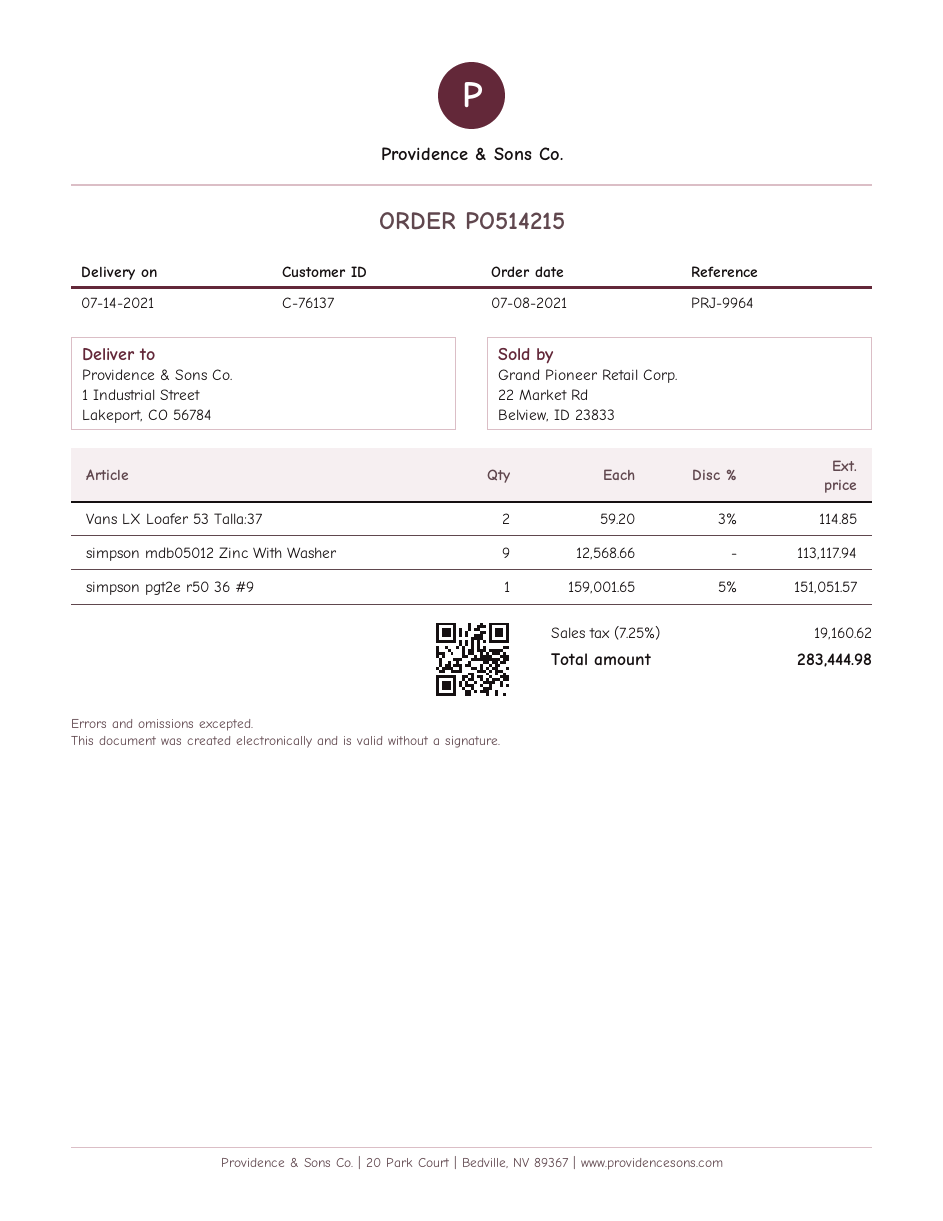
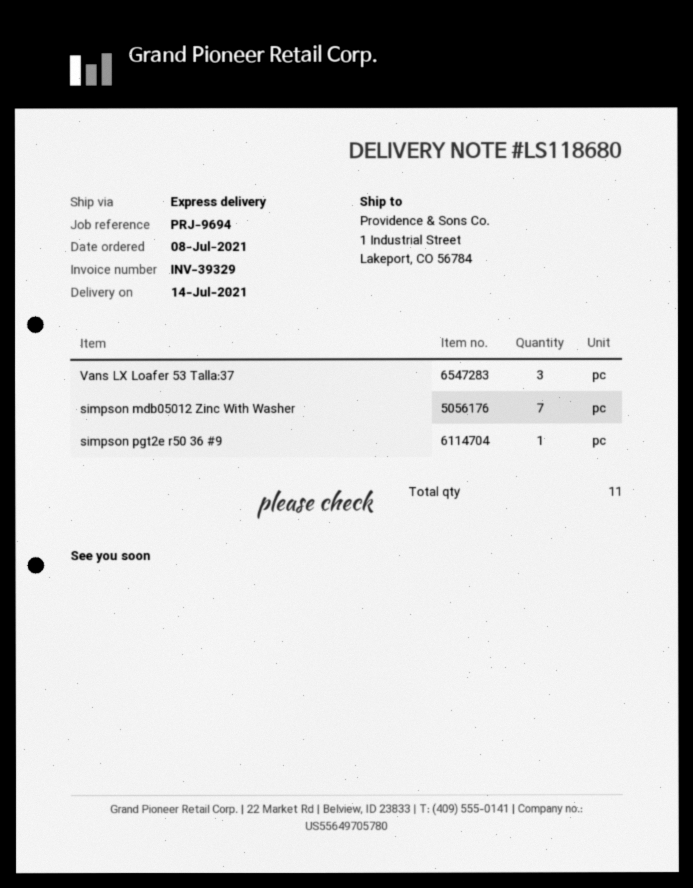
reference: PRJ-9964 -> PRJ-9694
Vans LX Loafer 53 Talla:37: 2 -> 3
simpson mdb05012 Zinc With Washer: 9 -> 7

